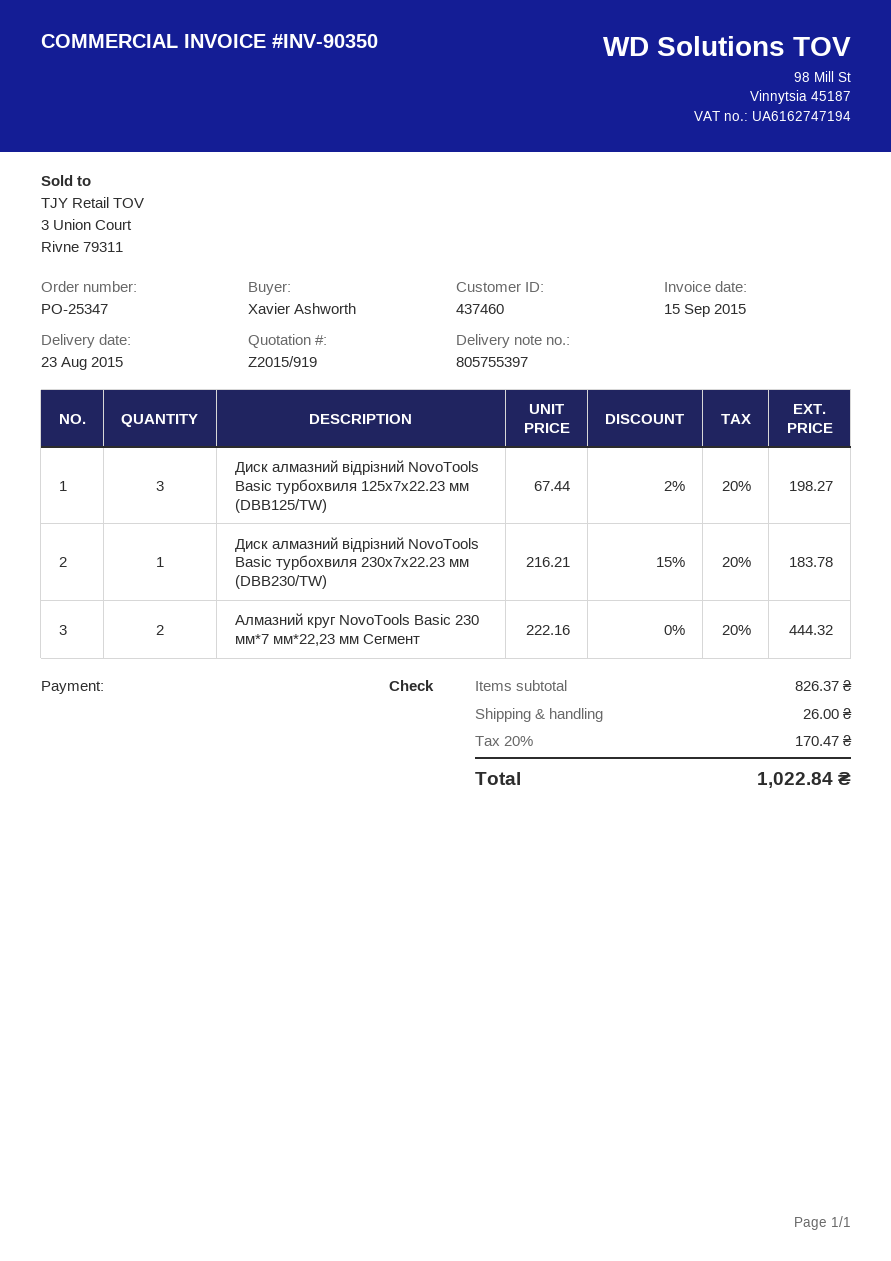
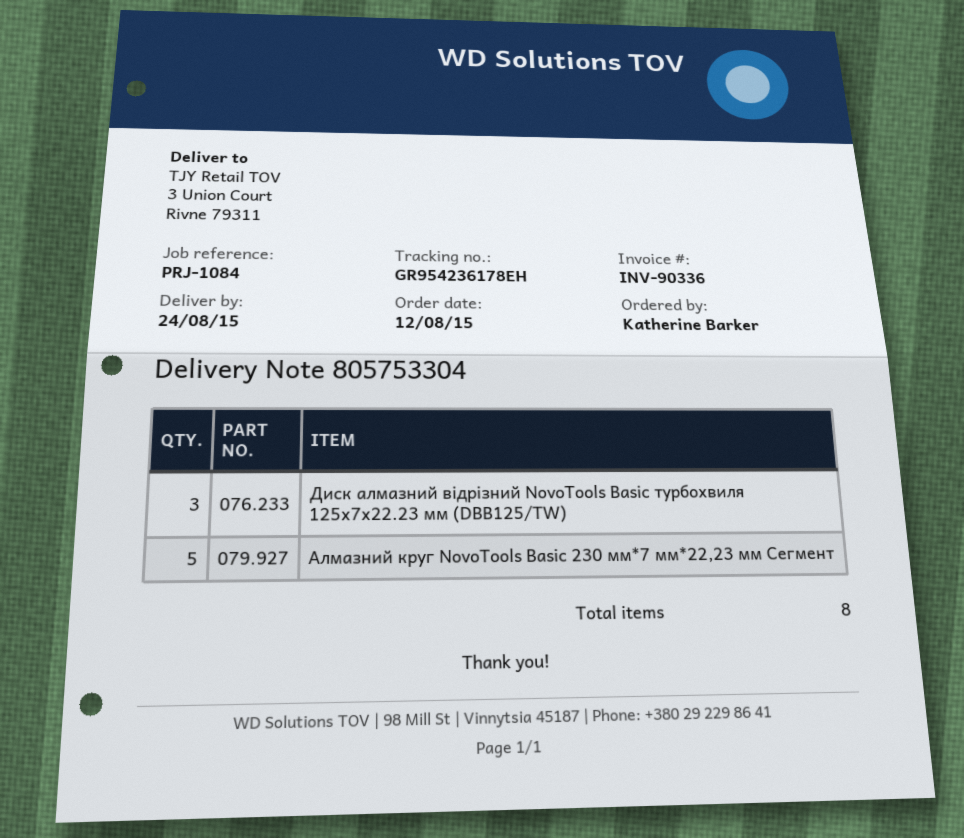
delivery note number: 805755397 -> 805753304
delivery date: 2015-08-23 -> 2015-08-24
invoice number: INV-90350 -> INV-90336
ordered by: Xavier Ashworth -> Katherine Barker
Диск алмазний відрізний NovoTools Basic турбохвиля 230х7х22.23 мм (DBB230/TW): 1 -> none
Алмазний круг NovoTools Basic 230 мм*7 мм*22,23 мм Сегмент: 2 -> 5

